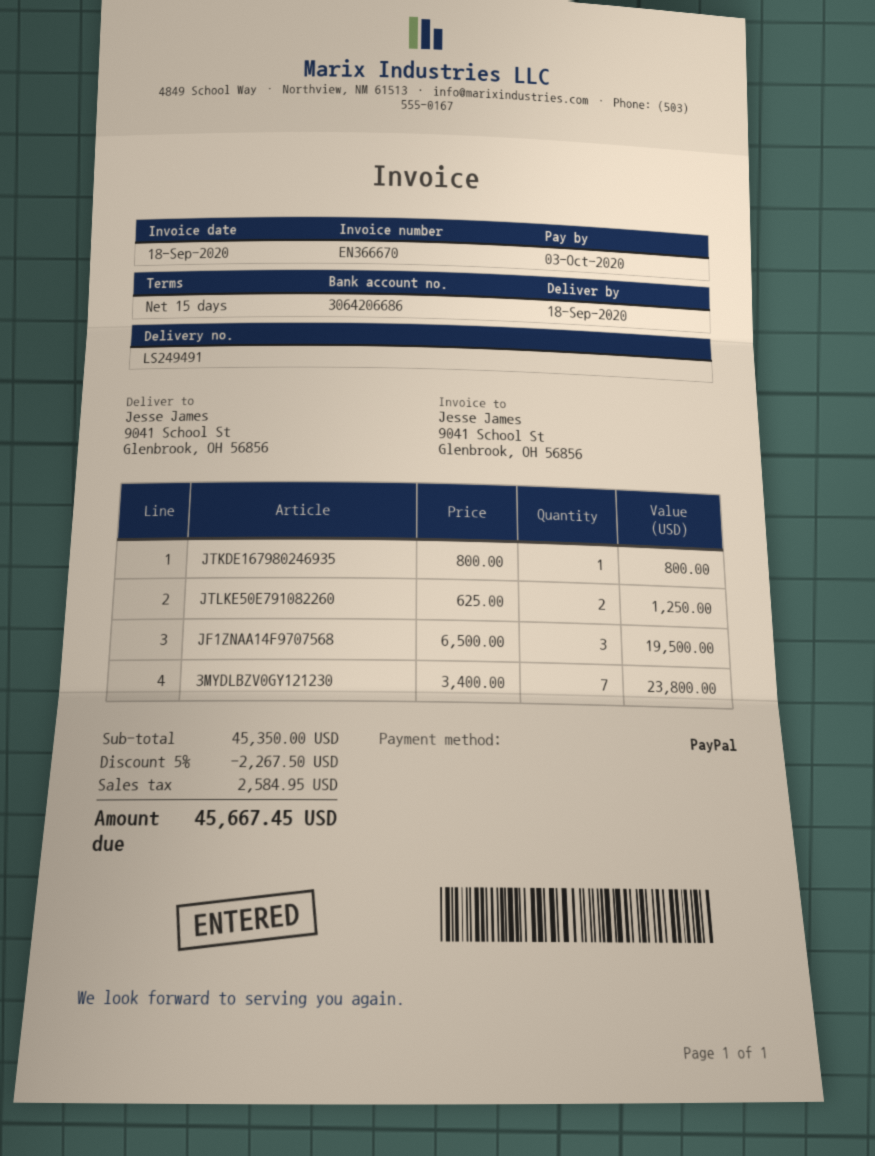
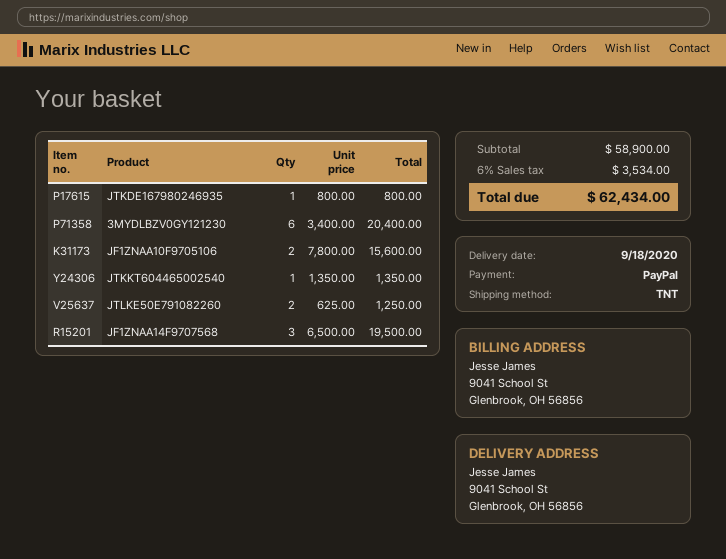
3MYDLBZV0GY121230: 7 x 3400.00 = 23800.00 -> 6 x 3400.00 = 20400.00
JF1ZNAA10F9705106: none -> 2 x 7800.00 = 15600.00
JTKKT604465002540: none -> 1 x 1350.00 = 1350.00
subtotal: 45350.00 -> 58900.00
discount: 5% = 2267.50 -> none
tax: 2584.95 -> 3534.00
total: 45667.45 -> 62434.00

